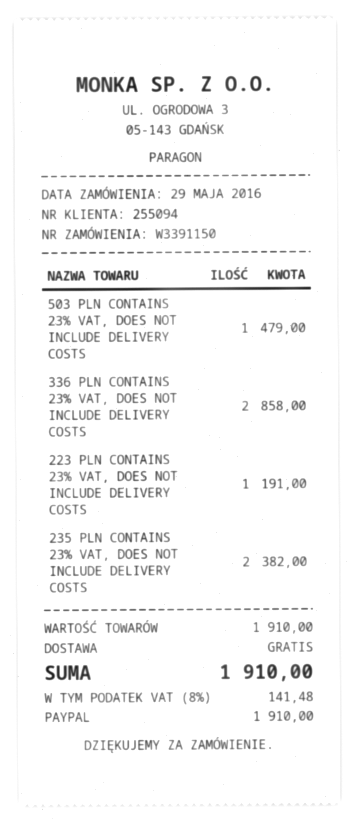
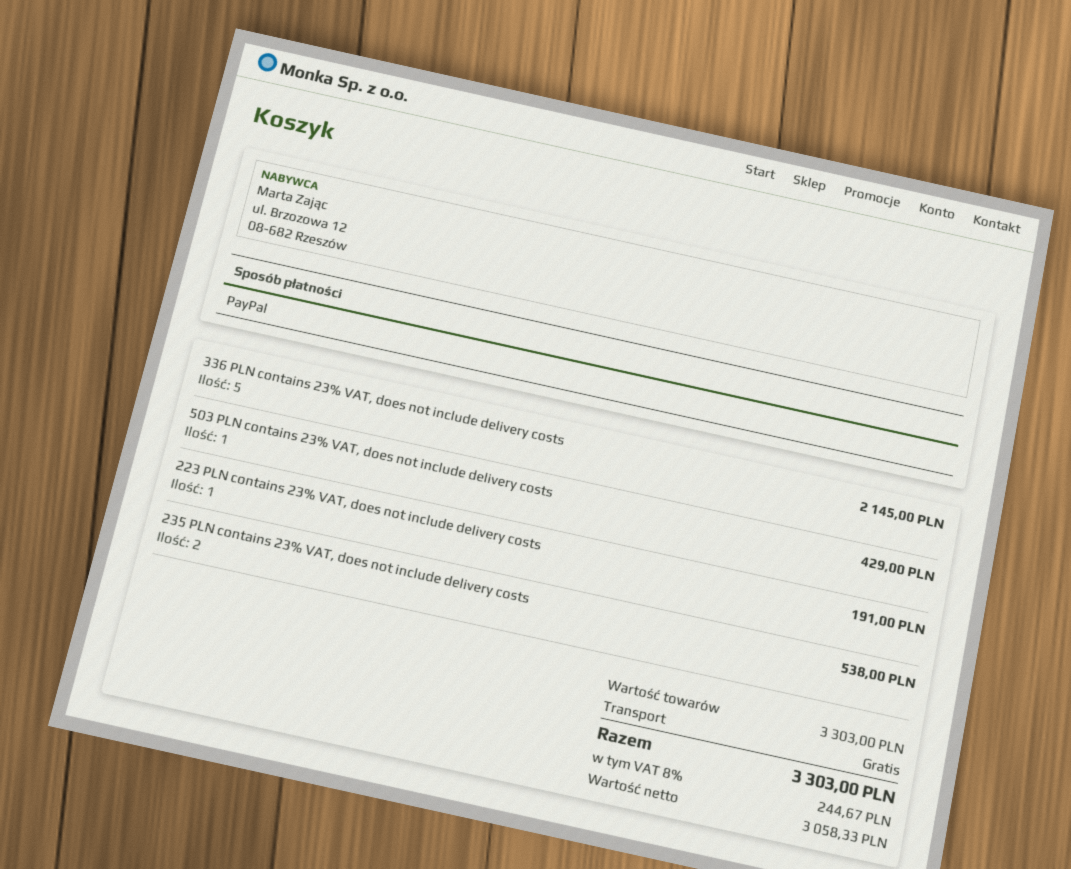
503 PLN CONTAINS 23% VAT, DOES NOT INCLUDE DELIVERY COSTS: 1 for 479.00 -> 1 for 429.00
336 PLN CONTAINS 23% VAT, DOES NOT INCLUDE DELIVERY COSTS: 2 for 858.00 -> 5 for 2145.00
235 PLN CONTAINS 23% VAT, DOES NOT INCLUDE DELIVERY COSTS: 2 for 382.00 -> 2 for 538.00
subtotal: 1910.00 -> 3303.00
tax: 8% = 141.48 -> 8% = 244.67
total: 1910.00 -> 3303.00

